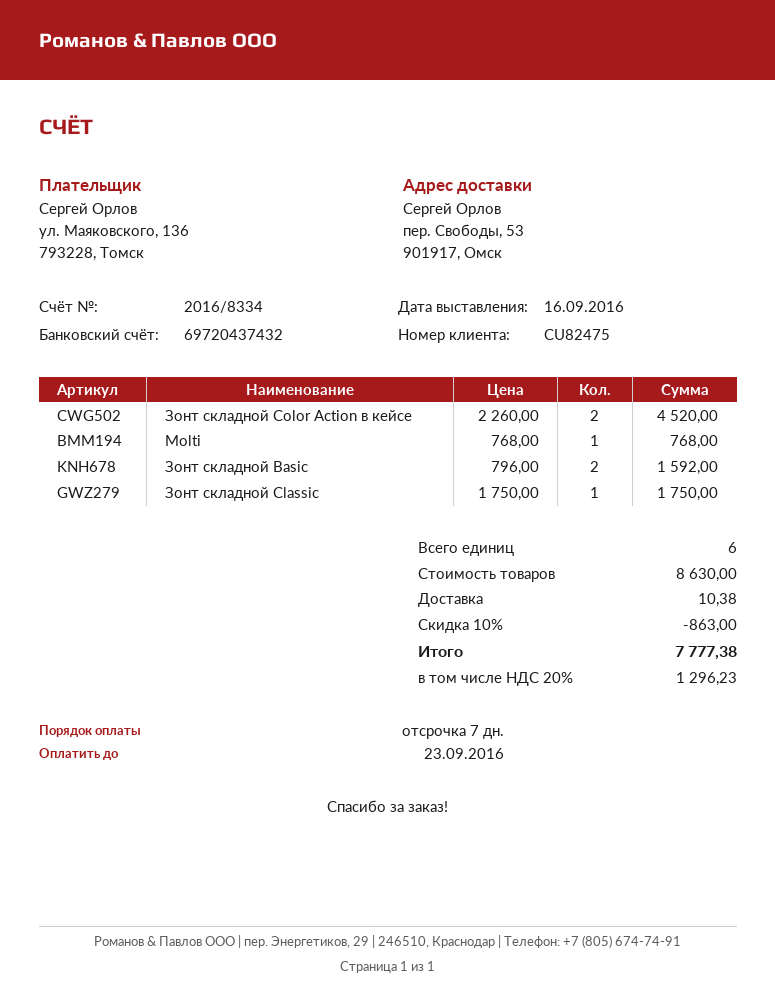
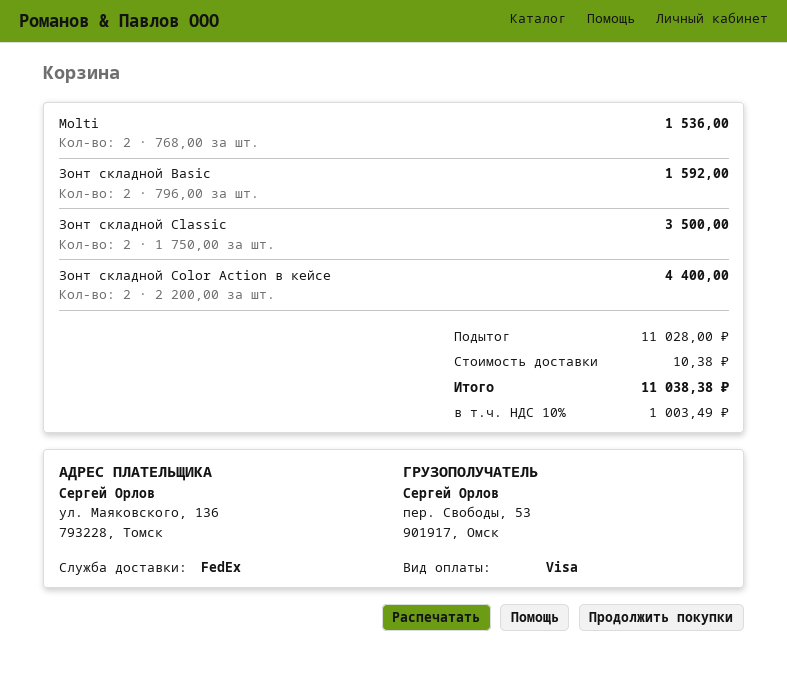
Зонт складной Color Action в кейсе: 2 x 2260.00 = 4520.00 -> 2 x 2200.00 = 4400.00
Molti: 1 x 768.00 = 768.00 -> 2 x 768.00 = 1536.00
Зонт складной Classic: 1 x 1750.00 = 1750.00 -> 2 x 1750.00 = 3500.00
subtotal: 8630.00 -> 11028.00
discount: 10% = 863.00 -> none
tax: 20% = 1296.23 -> 10% = 1003.49
total: 7777.38 -> 11038.38

